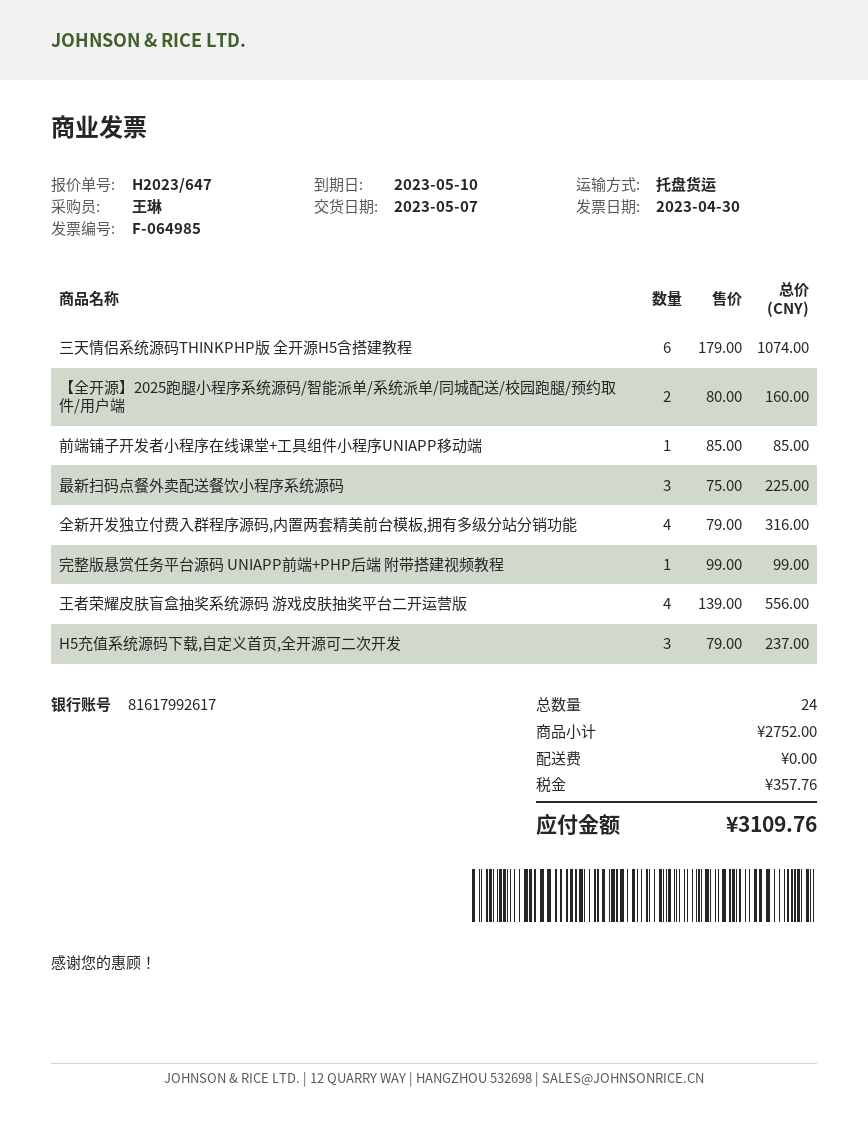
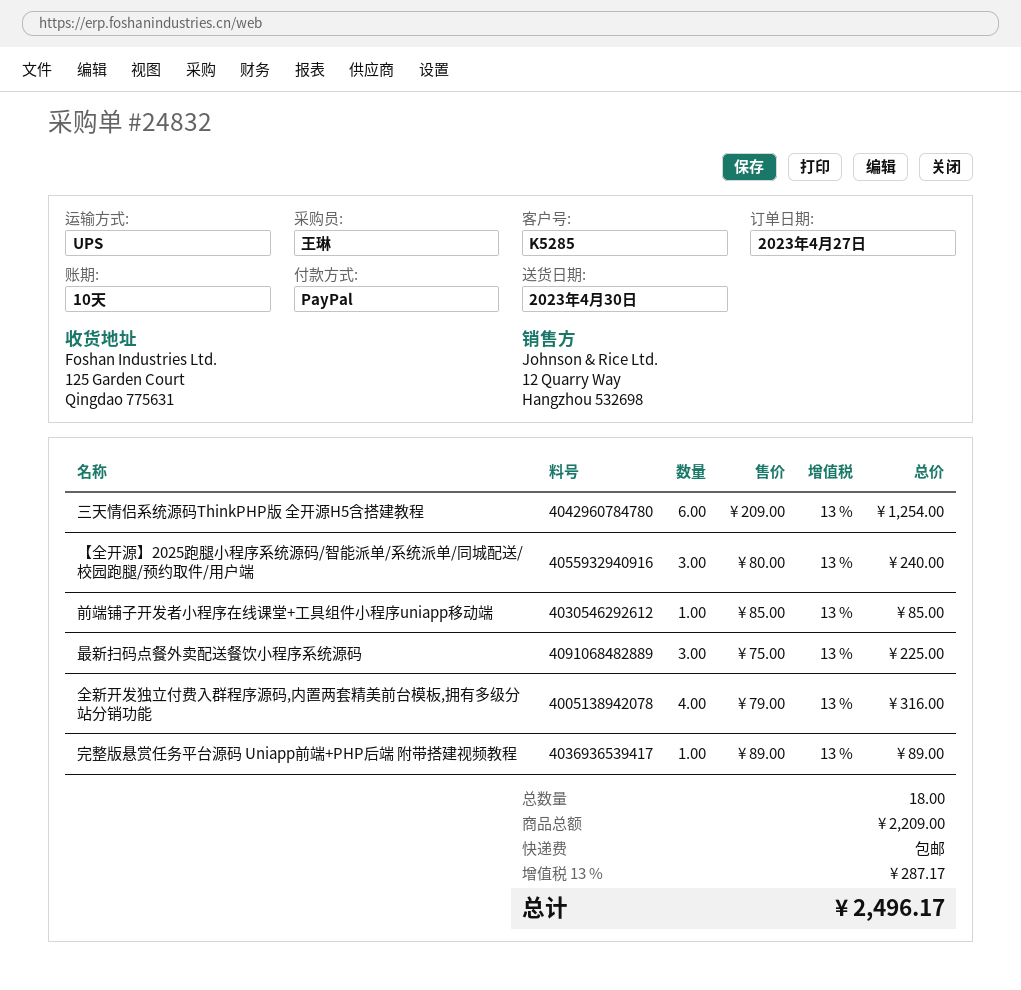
delivery date: 2023-05-07 -> 2023-04-30
shipping method: pallet freight -> UPS
三天情侣系统源码THINKPHP版 全开源H5含搭建教程: 6 x 179.00 = 1074.00 -> 6 x 209.00 = 1254.00
【全开源】2025跑腿小程序系统源码/智能派单/系统派单/同城配送/校园跑腿/预约取件/用户端: 2 x 80.00 = 160.00 -> 3 x 80.00 = 240.00
完整版悬赏任务平台源码 UNIAPP前端+PHP后端 附带搭建视频教程: 1 x 99.00 = 99.00 -> 1 x 89.00 = 89.00
王者荣耀皮肤盲盒抽奖系统源码 游戏皮肤抽奖平台二开运营版: 4 x 139.00 = 556.00 -> none
H5充值系统源码下载,自定义首页,全开源可二次开发: 3 x 79.00 = 237.00 -> none
total quantity: 24 -> 18
subtotal: 2752.00 -> 2209.00
tax: 357.76 -> 287.17
total: 3109.76 -> 2496.17

